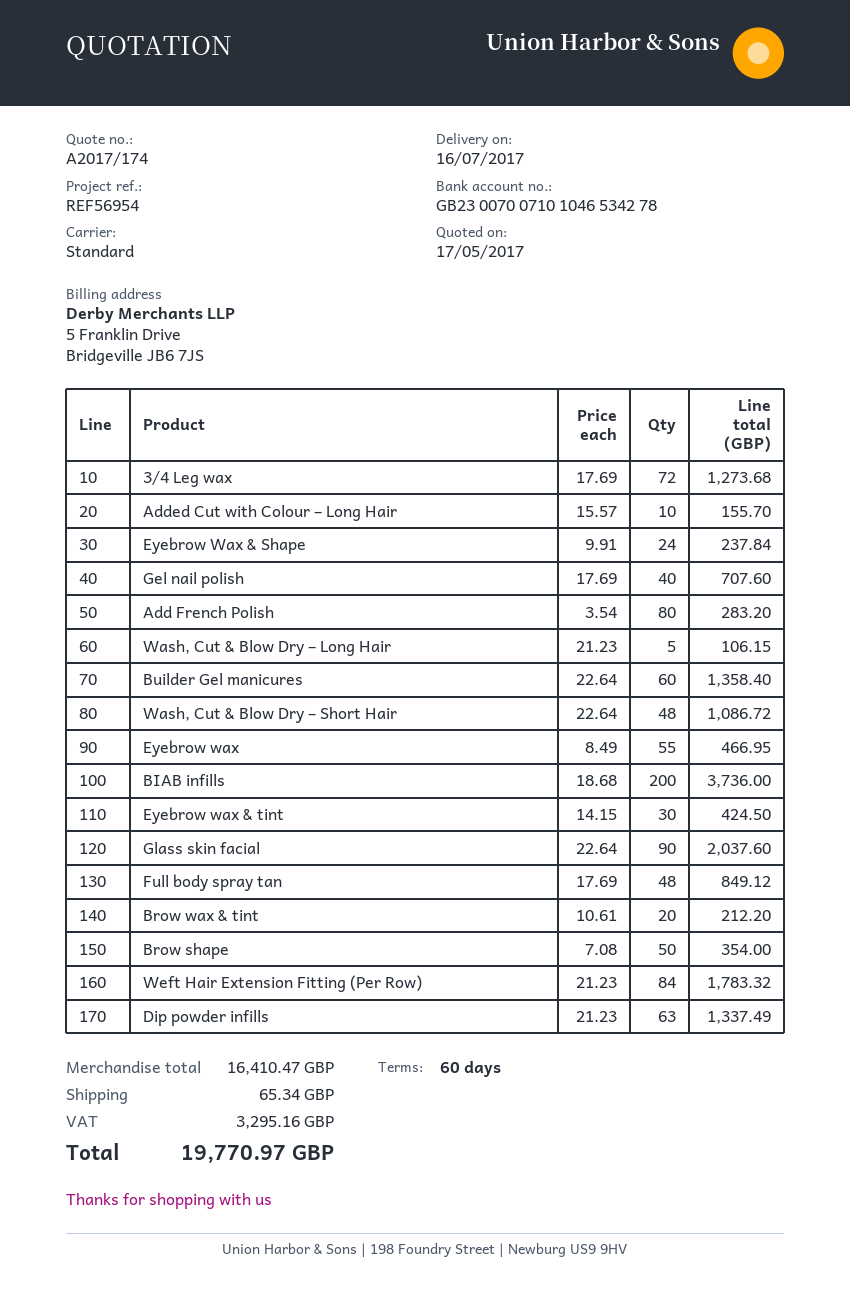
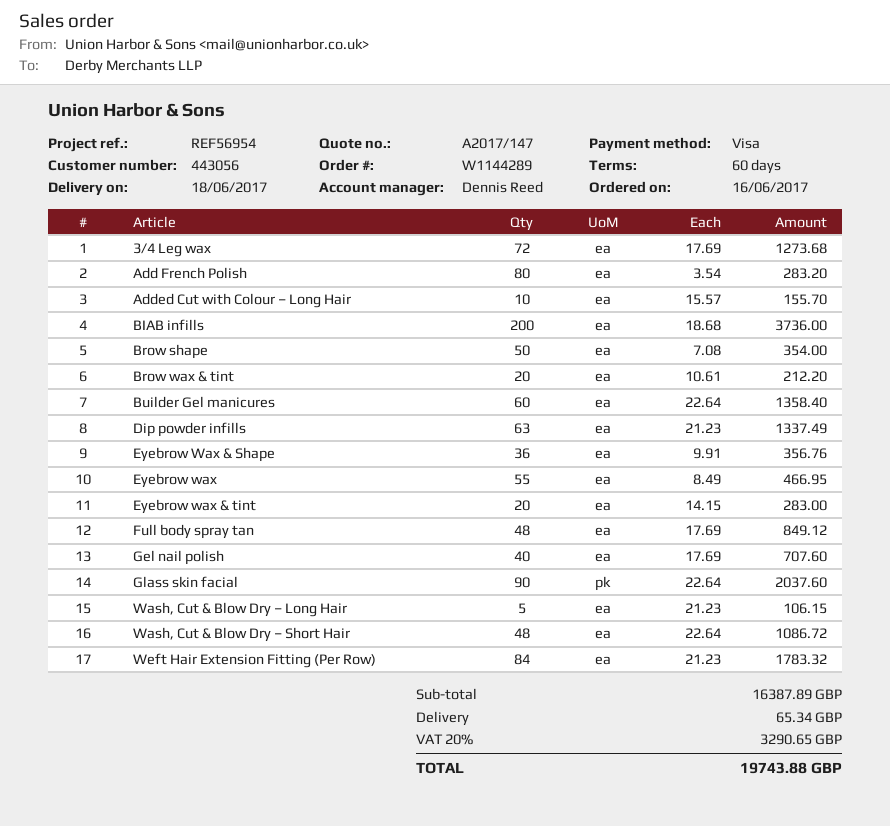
quote number: A2017/174 -> A2017/147
delivery date: 2017-07-16 -> 2017-06-18
Eyebrow Wax & Shape: 24 x 9.91 = 237.84 -> 36 x 9.91 = 356.76
Eyebrow wax & tint: 30 x 14.15 = 424.50 -> 20 x 14.15 = 283.00
subtotal: 16410.47 -> 16387.89
tax: 3295.16 -> 3290.65
total: 19770.97 -> 19743.88

